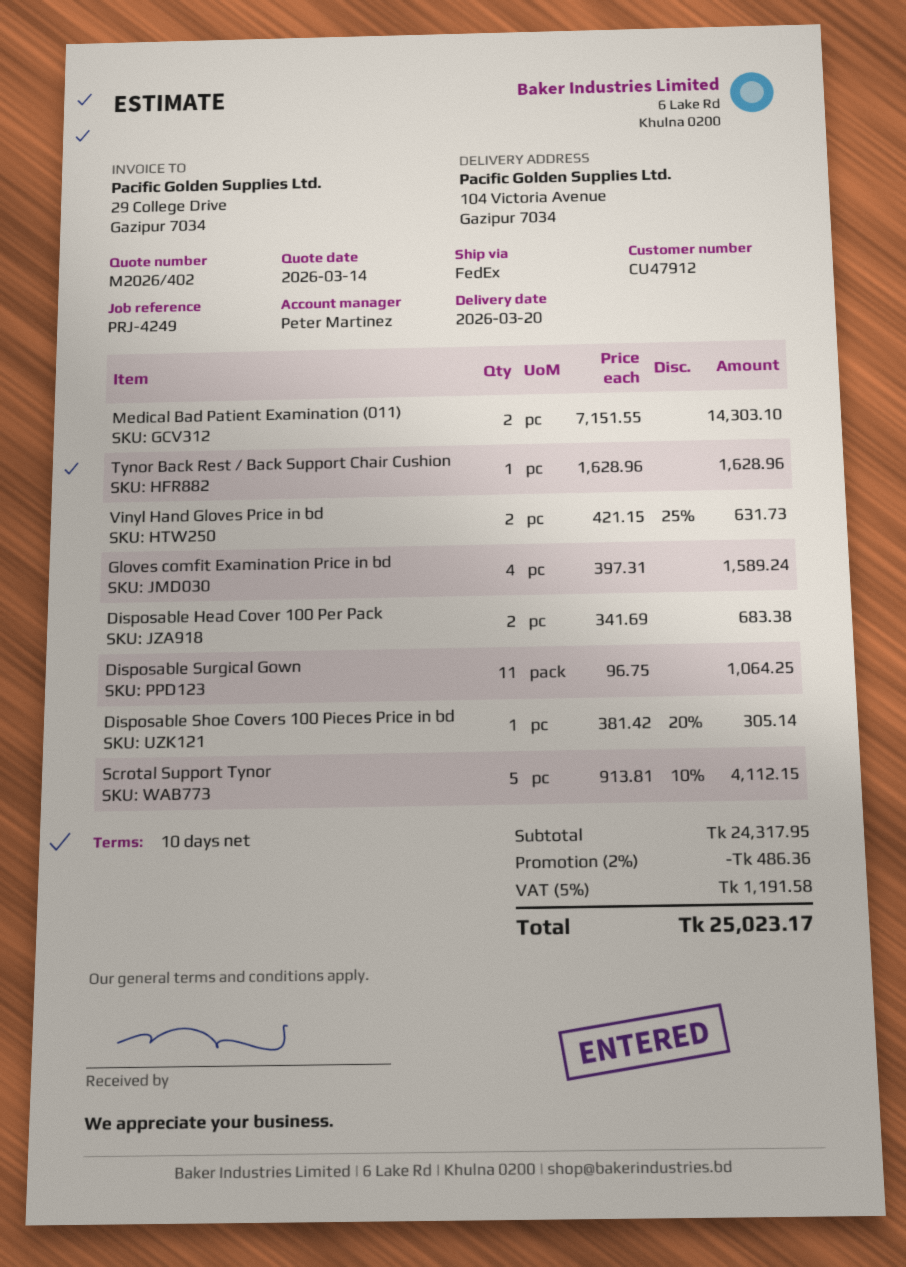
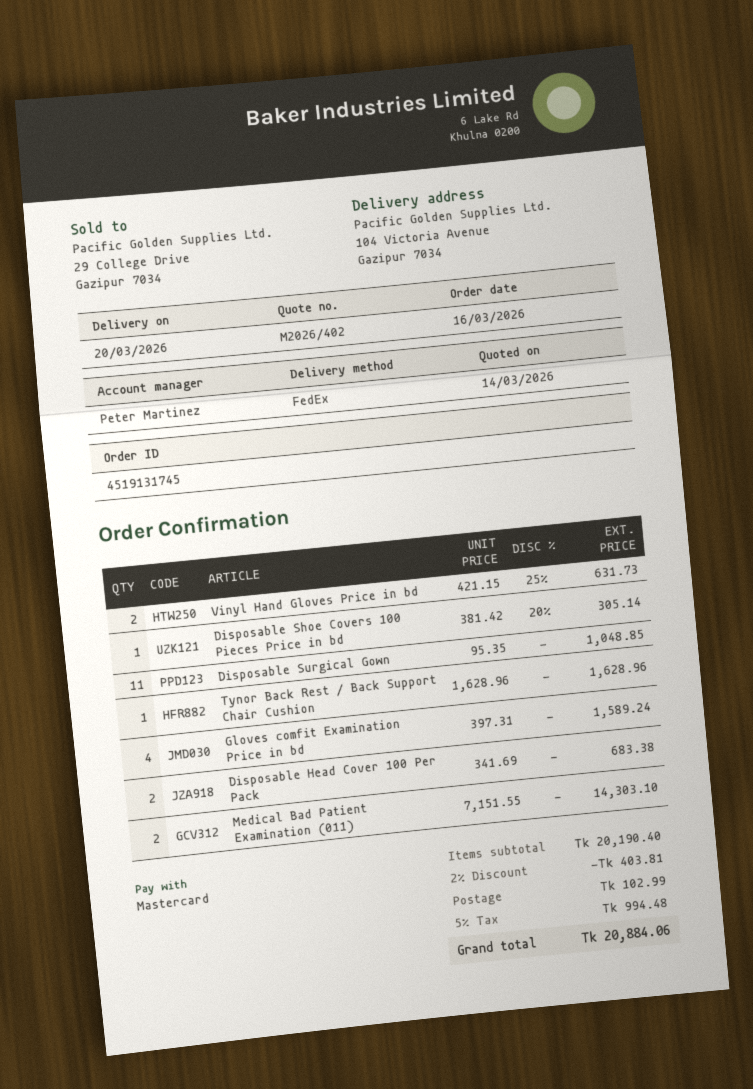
Disposable Surgical Gown: 11 x 96.75 = 1064.25 -> 11 x 95.35 = 1048.85
Scrotal Support Tynor: 5 x 913.81 - 10% = 4112.15 -> none
subtotal: 24317.95 -> 20190.40
discount: 2% = 486.36 -> 2% = 403.81
shipping: none -> 102.99
tax: 5% = 1191.58 -> 5% = 994.48
total: 25023.17 -> 20884.06

